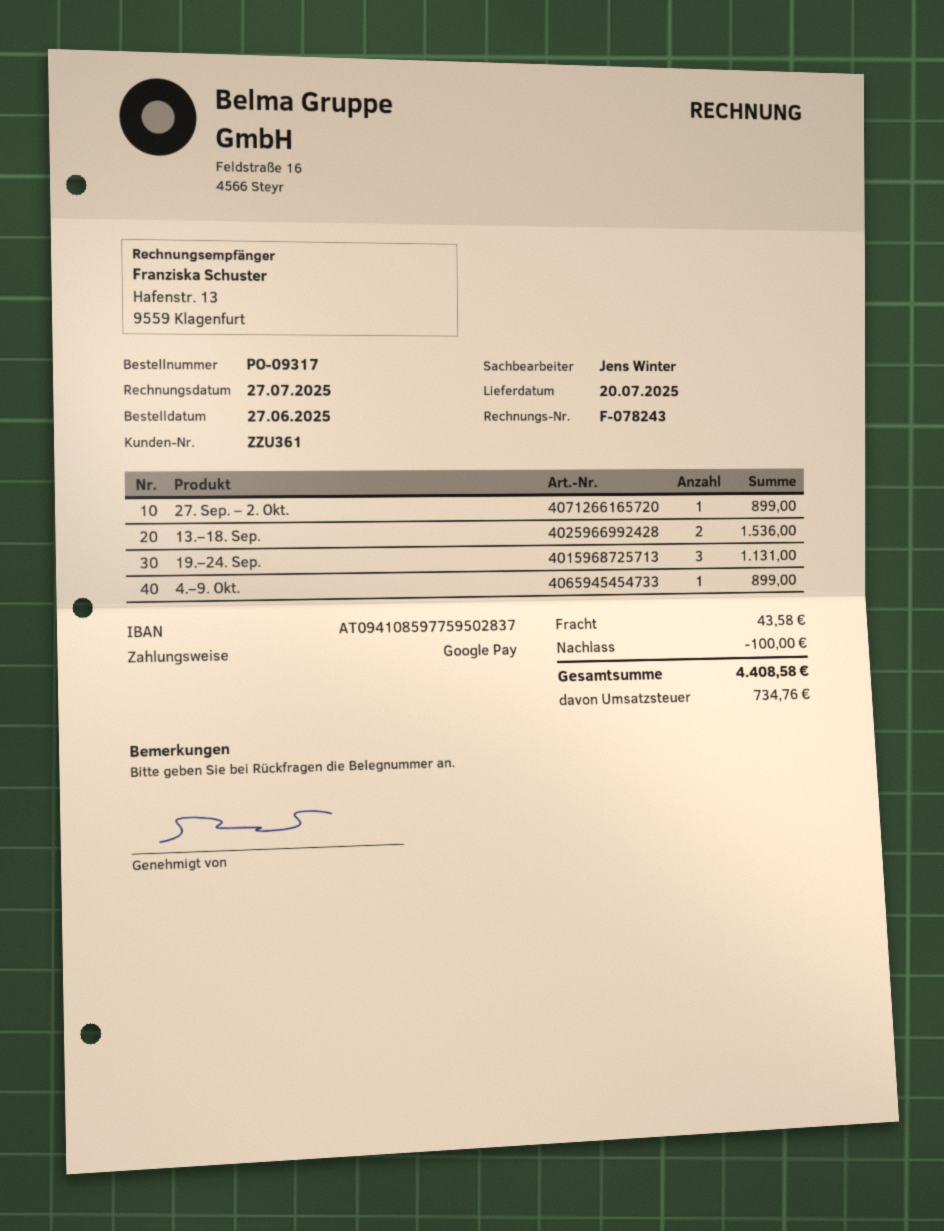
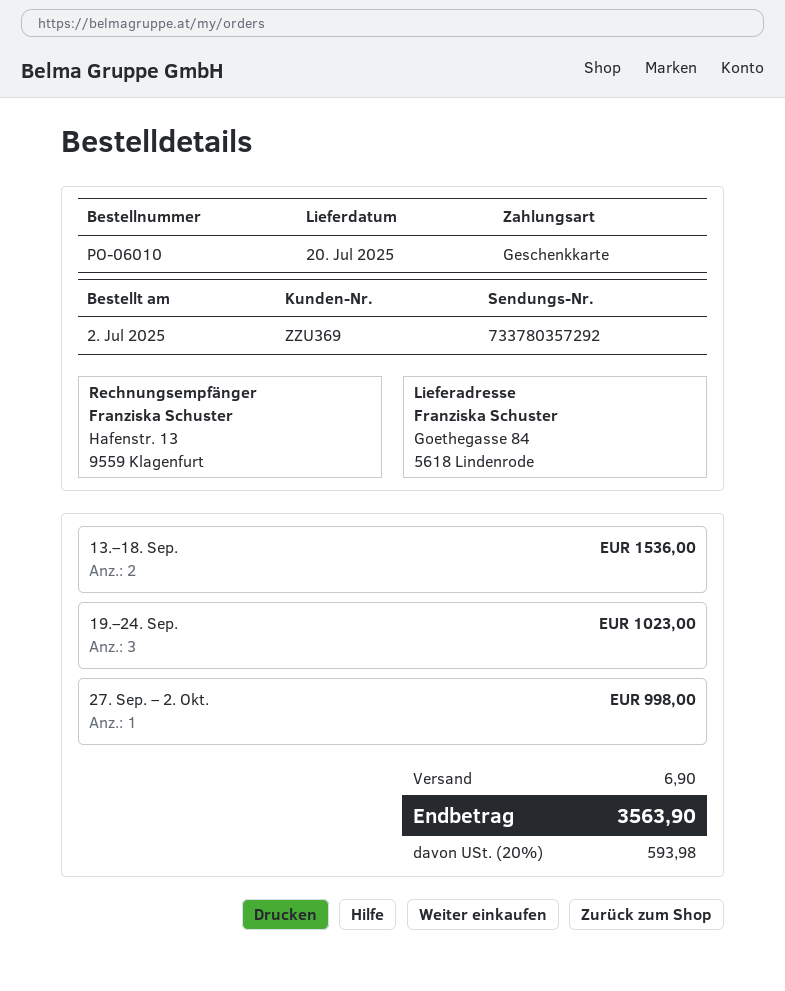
order number: PO-09317 -> PO-06010
order date: 2025-06-27 -> 2025-07-02
customer number: ZZU361 -> ZZU369
payment method: Google Pay -> gift card
27. Sep. – 2. Okt.: 1 for 899.00 -> 1 for 998.00
19.–24. Sep.: 3 for 1131.00 -> 3 for 1023.00
4.–9. Okt.: 1 for 899.00 -> none
discount: 100.00 -> none
shipping: 43.58 -> 6.90
tax: 734.76 -> 593.98
total: 4408.58 -> 3563.90

